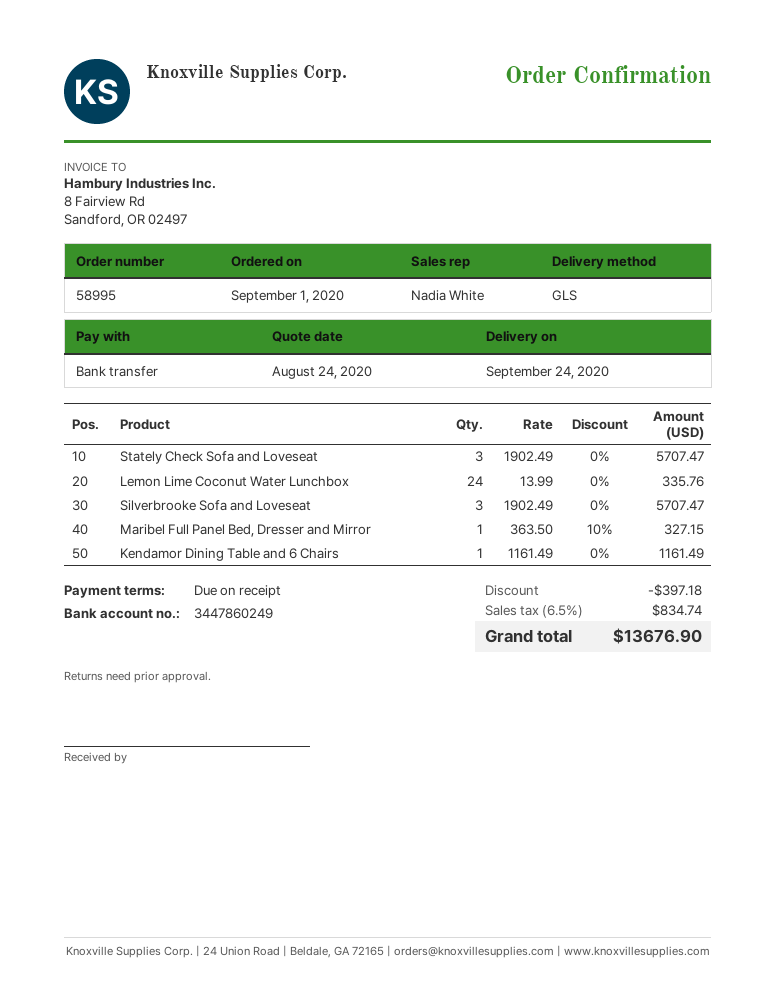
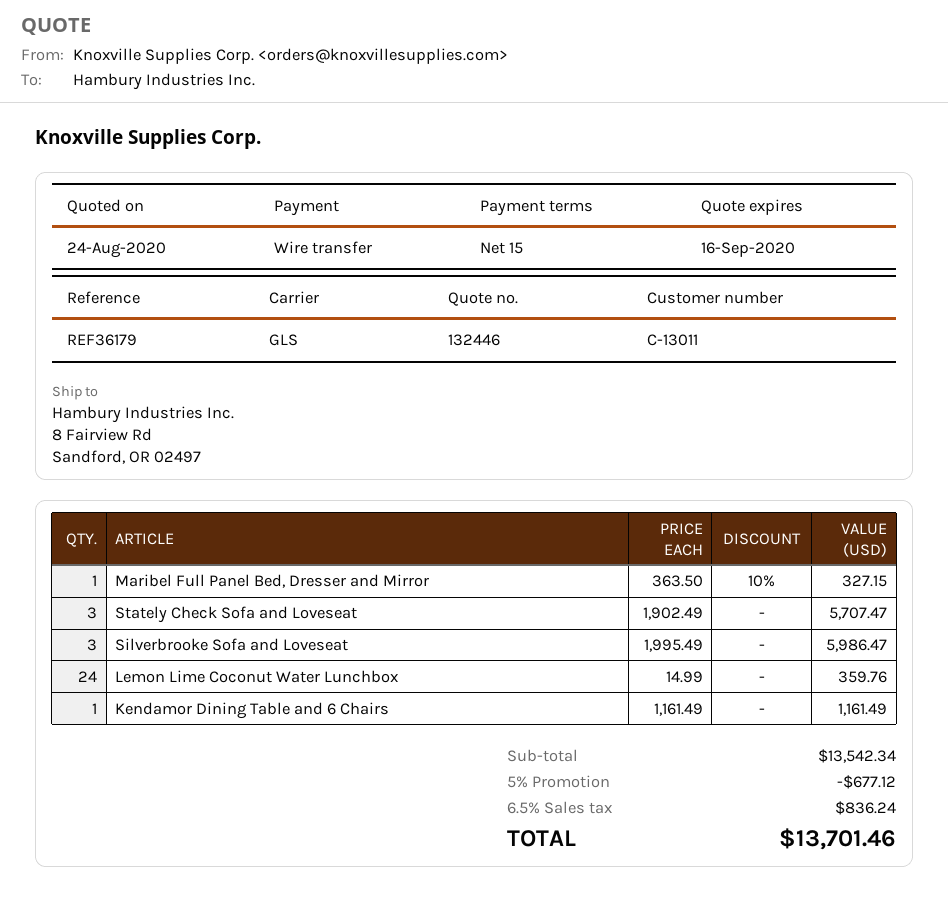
payment terms: on receipt -> 15 days
Lemon Lime Coconut Water Lunchbox: 24 x 13.99 = 335.76 -> 24 x 14.99 = 359.76
Silverbrooke Sofa and Loveseat: 3 x 1902.49 = 5707.47 -> 3 x 1995.49 = 5986.47
discount: 397.18 -> 677.12
tax: 6.5% = 834.74 -> 6.5% = 836.24
total: 13676.90 -> 13701.46

